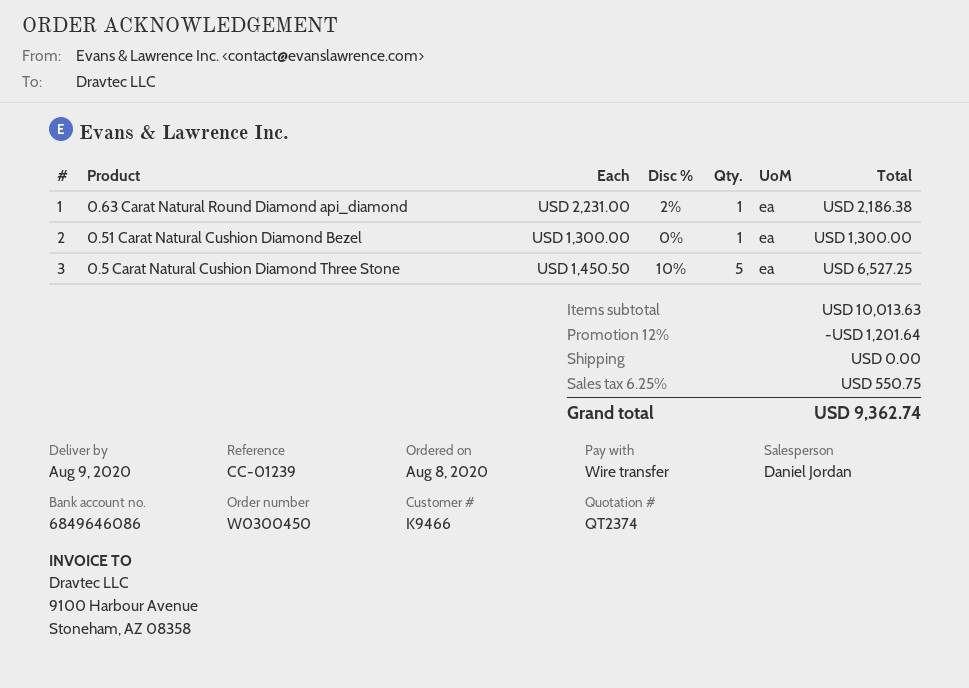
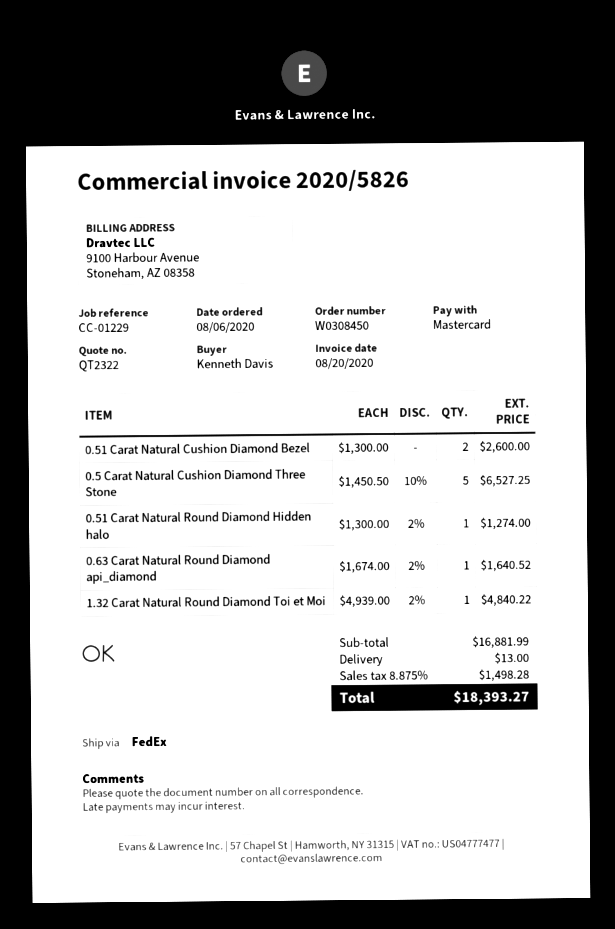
quote number: QT2374 -> QT2322
order number: W0300450 -> W0308450
order date: 2020-08-08 -> 2020-08-06
reference: CC-01239 -> CC-01229
payment method: bank transfer -> Mastercard
0.63 Carat Natural Round Diamond api_diamond: 1 x 2231.00 - 2% = 2186.38 -> 1 x 1674.00 - 2% = 1640.52
0.51 Carat Natural Cushion Diamond Bezel: 1 x 1300.00 = 1300.00 -> 2 x 1300.00 = 2600.00
0.51 Carat Natural Round Diamond Hidden halo: none -> 1 x 1300.00 - 2% = 1274.00
1.32 Carat Natural Round Diamond Toi et Moi: none -> 1 x 4939.00 - 2% = 4840.22
subtotal: 10013.63 -> 16881.99
discount: 12% = 1201.64 -> none
shipping: 0.00 -> 13.00
tax: 6.25% = 550.75 -> 8.875% = 1498.28
total: 9362.74 -> 18393.27

